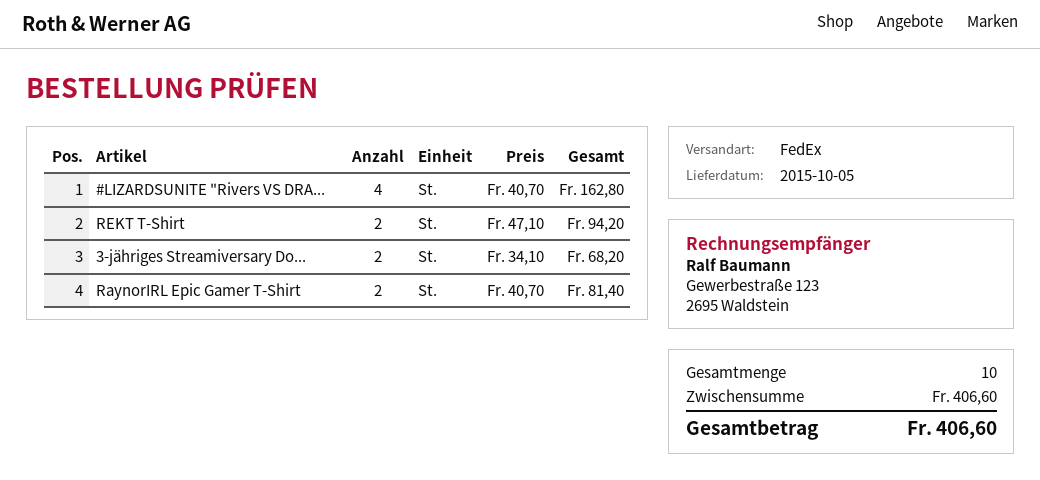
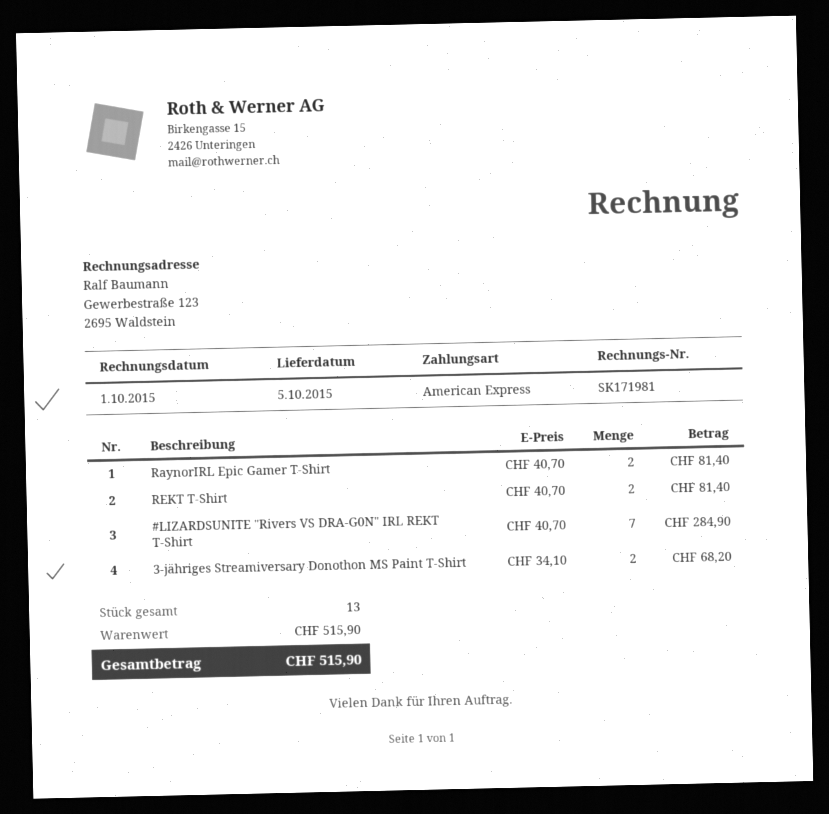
#LIZARDSUNITE "Rivers VS DRA...: 4 x 40.70 = 162.80 -> 7 x 40.70 = 284.90
REKT T-Shirt: 2 x 47.10 = 94.20 -> 2 x 40.70 = 81.40
total quantity: 10 -> 13
subtotal: 406.60 -> 515.90
total: 406.60 -> 515.90

